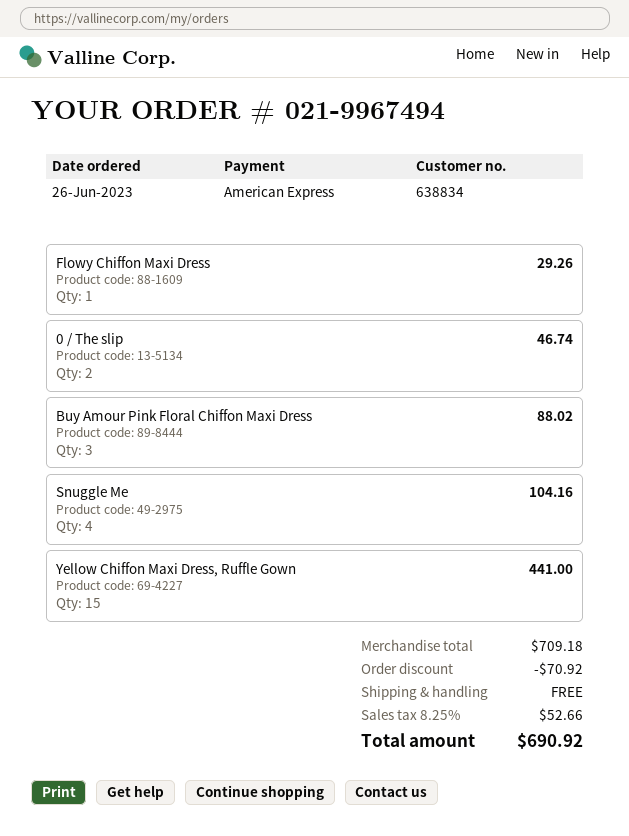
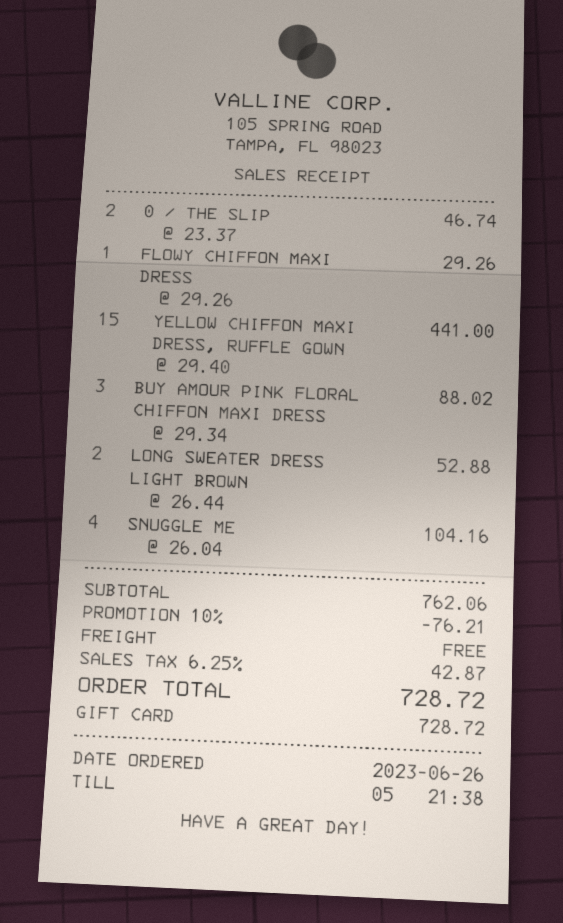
payment method: American Express -> gift card
LONG SWEATER DRESS LIGHT BROWN: none -> 2 for 52.88
subtotal: 709.18 -> 762.06
discount: 70.92 -> 76.21
tax: 8.25% = 52.66 -> 6.25% = 42.87
total: 690.92 -> 728.72

